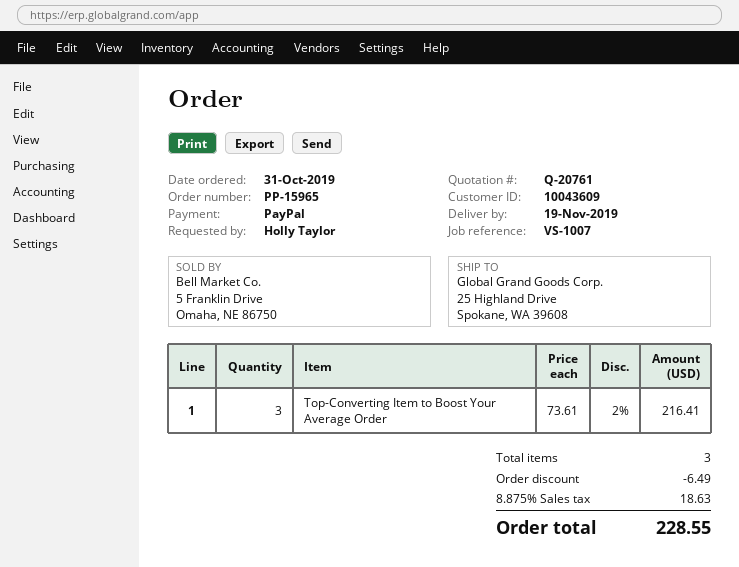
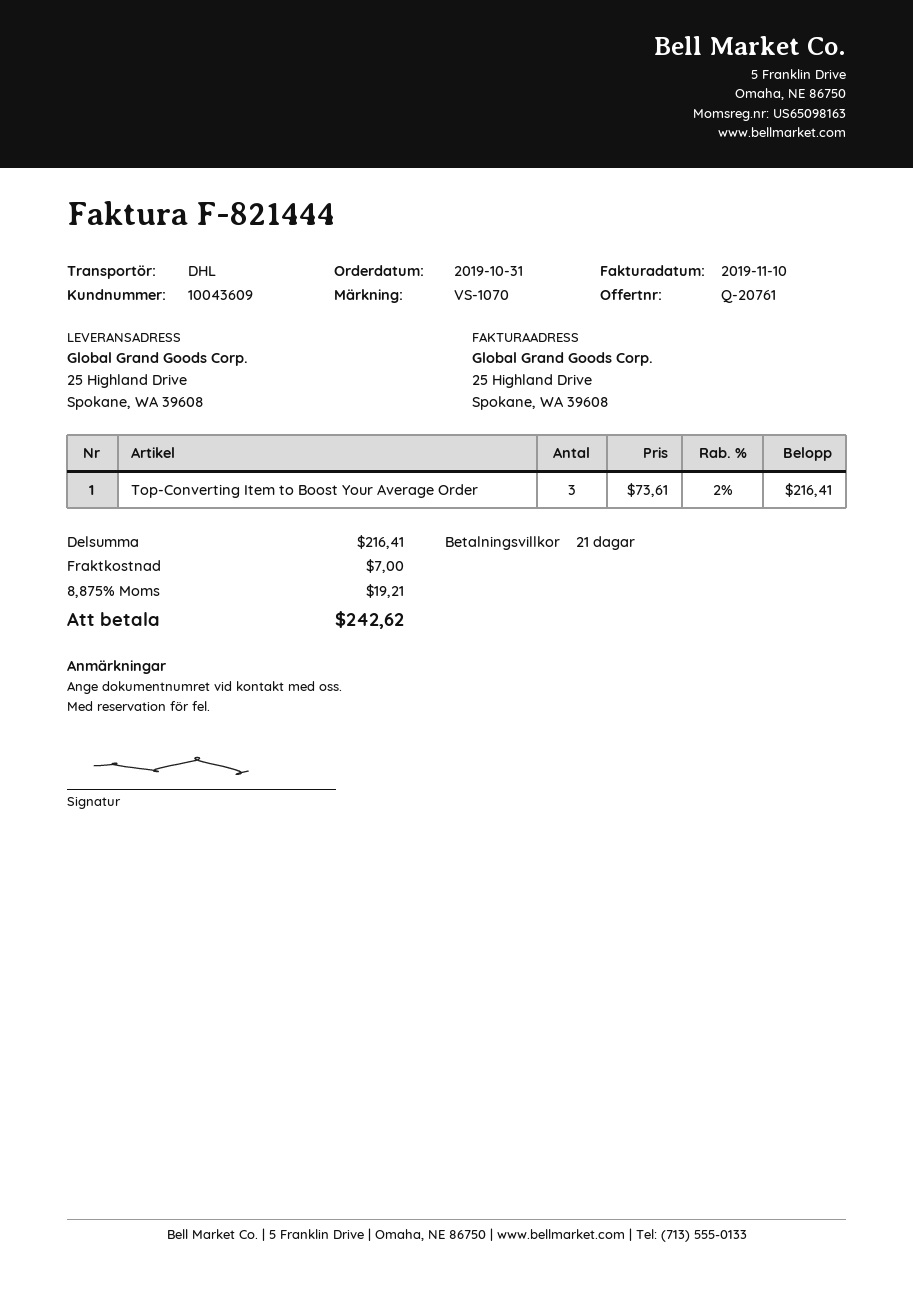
reference: VS-1007 -> VS-1070
discount: 6.49 -> none
shipping: none -> 7.00
tax: 8.875% = 18.63 -> 8.875% = 19.21
total: 228.55 -> 242.62

